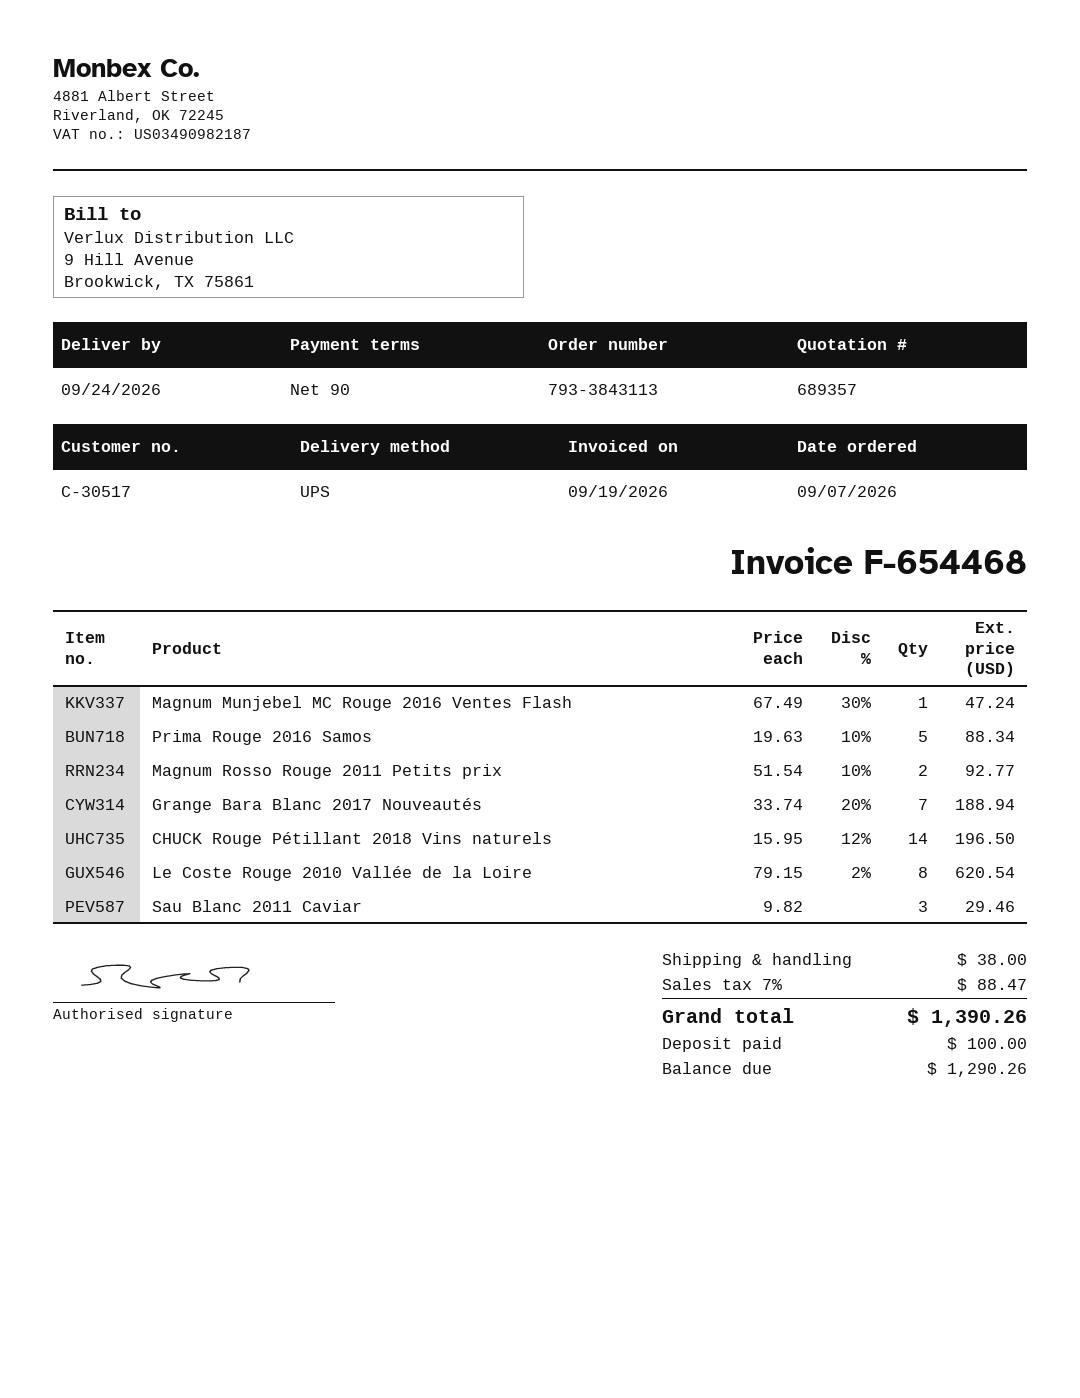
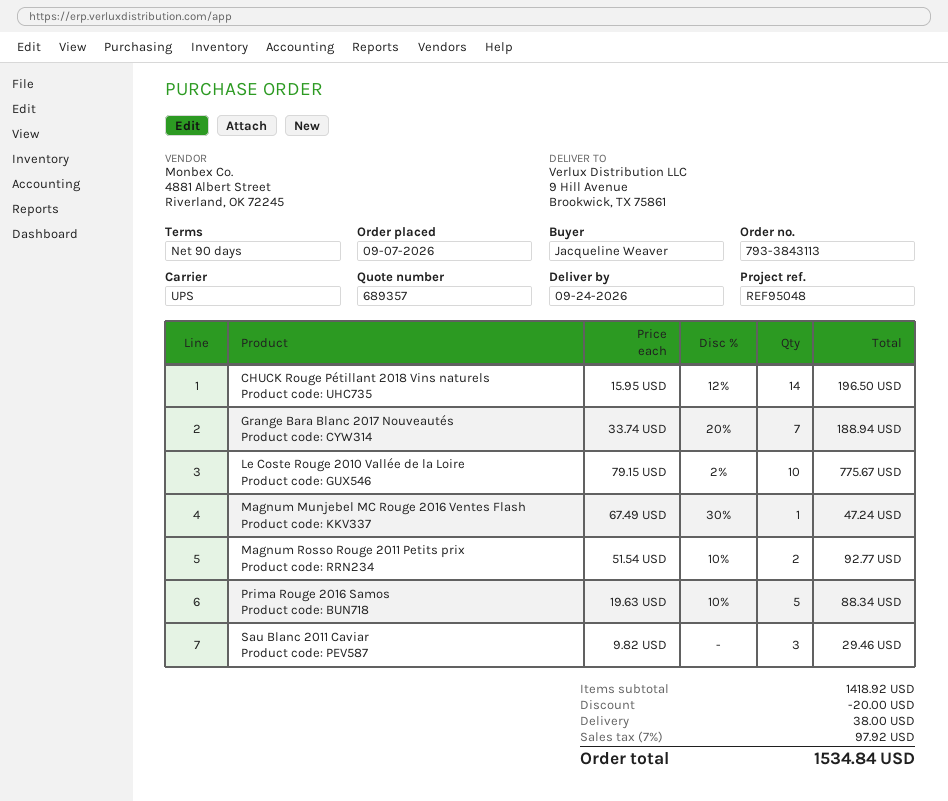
Le Coste Rouge 2010 Vallée de la Loire: 8 x 79.15 - 2% = 620.54 -> 10 x 79.15 - 2% = 775.67
discount: none -> 20.00
tax: 7% = 88.47 -> 7% = 97.92
total: 1390.26 -> 1534.84

